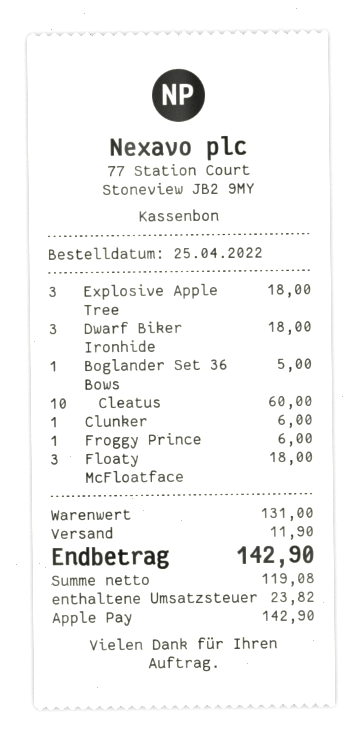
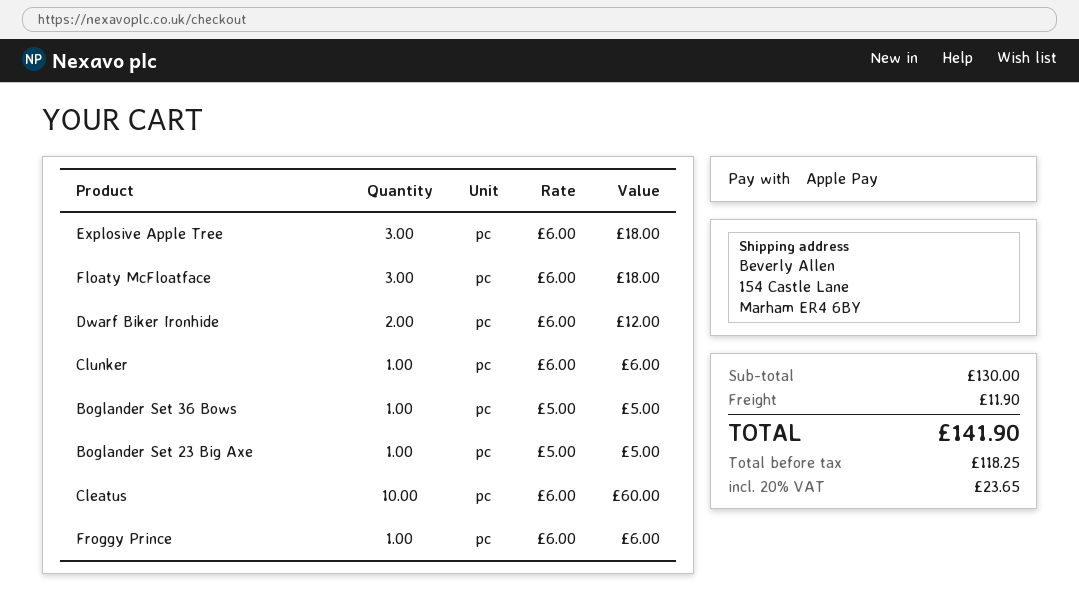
Dwarf Biker Ironhide: 3 for 18.00 -> 2 for 12.00
Boglander Set 23 Big Axe: none -> 1 for 5.00
subtotal: 131.00 -> 130.00
net: 119.08 -> 118.25
tax: 23.82 -> 23.65
total: 142.90 -> 141.90

